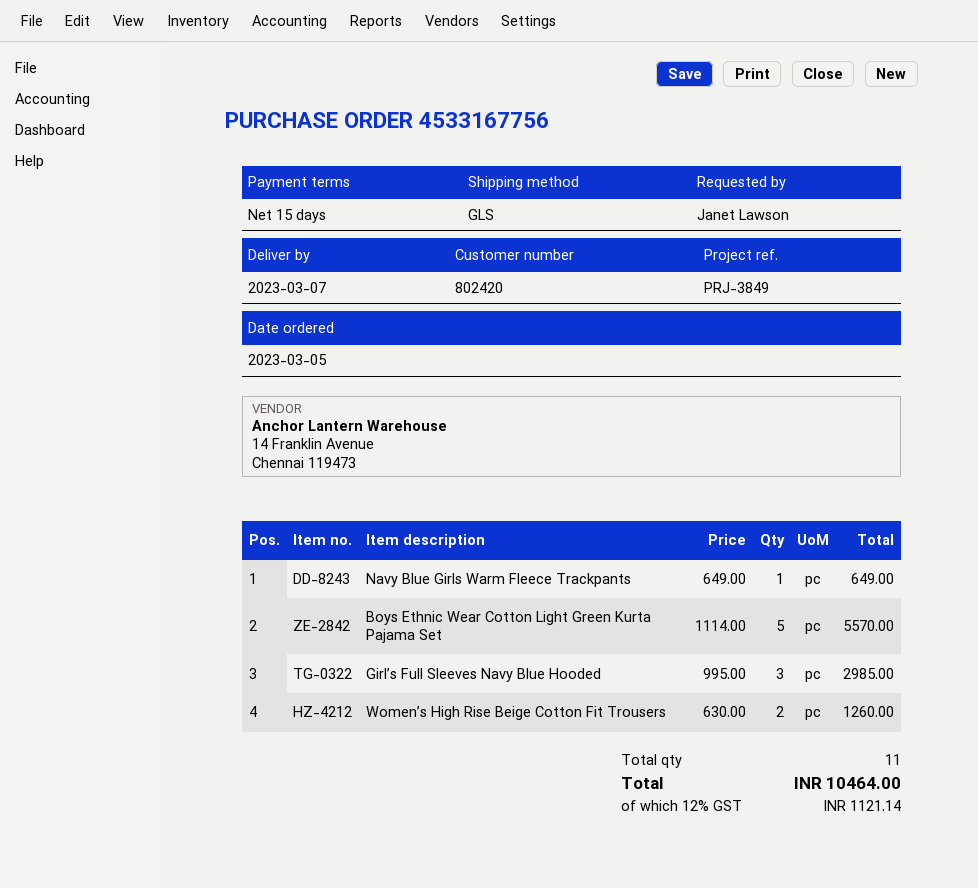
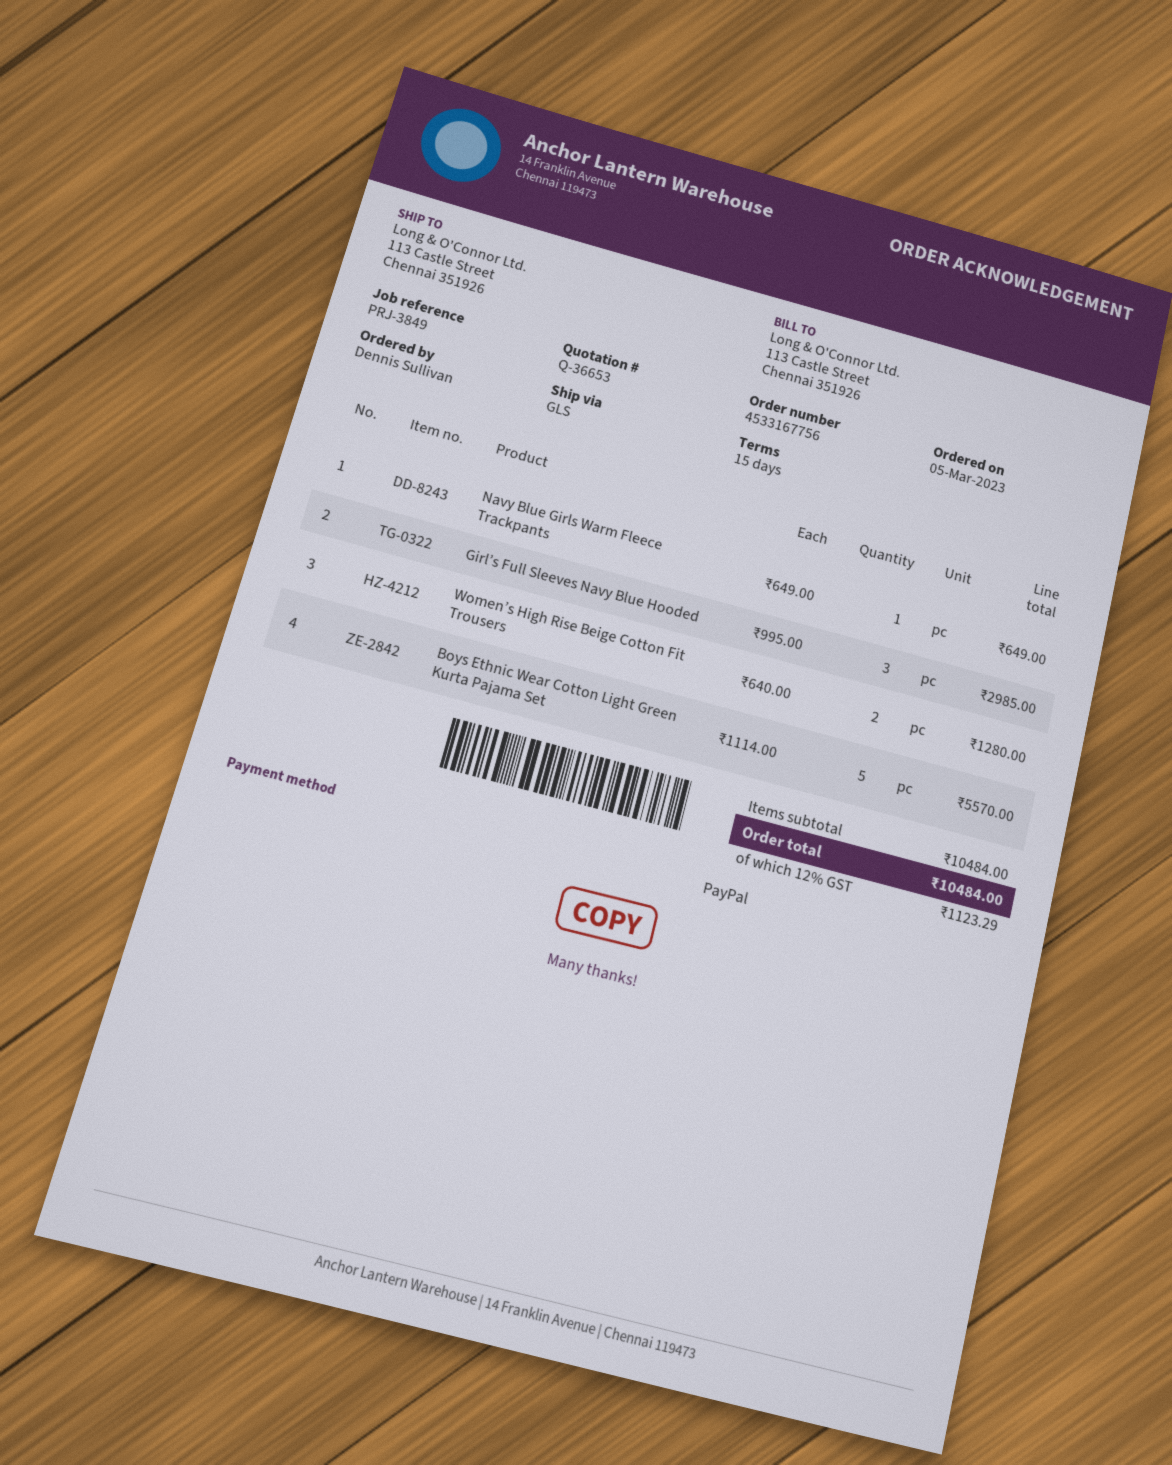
ordered by: Janet Lawson -> Dennis Sullivan
Women’s High Rise Beige Cotton Fit Trousers: 2 x 630.00 = 1260.00 -> 2 x 640.00 = 1280.00
tax: 12% = 1121.14 -> 12% = 1123.29
total: 10464.00 -> 10484.00

